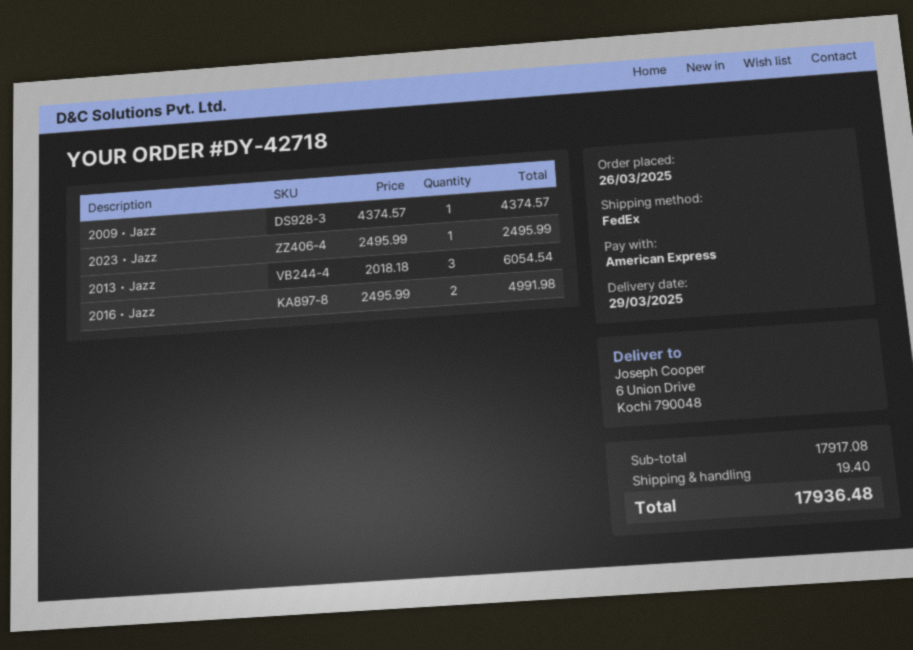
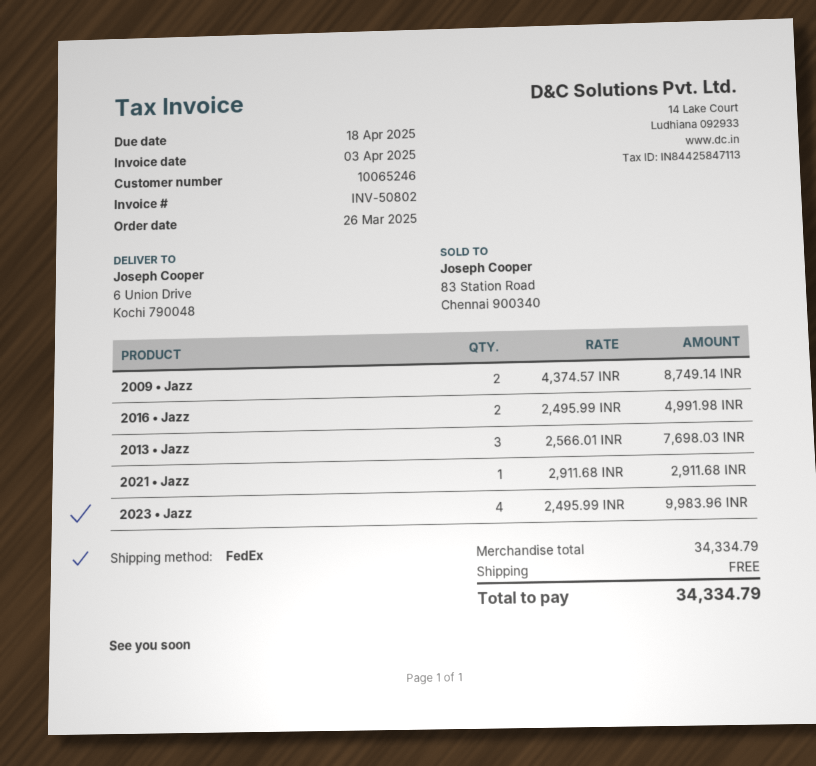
2009 • Jazz: 1 x 4374.57 = 4374.57 -> 2 x 4374.57 = 8749.14
2023 • Jazz: 1 x 2495.99 = 2495.99 -> 4 x 2495.99 = 9983.96
2013 • Jazz: 3 x 2018.18 = 6054.54 -> 3 x 2566.01 = 7698.03
2021 • Jazz: none -> 1 x 2911.68 = 2911.68
subtotal: 17917.08 -> 34334.79
shipping: 19.40 -> 0.00
total: 17936.48 -> 34334.79

